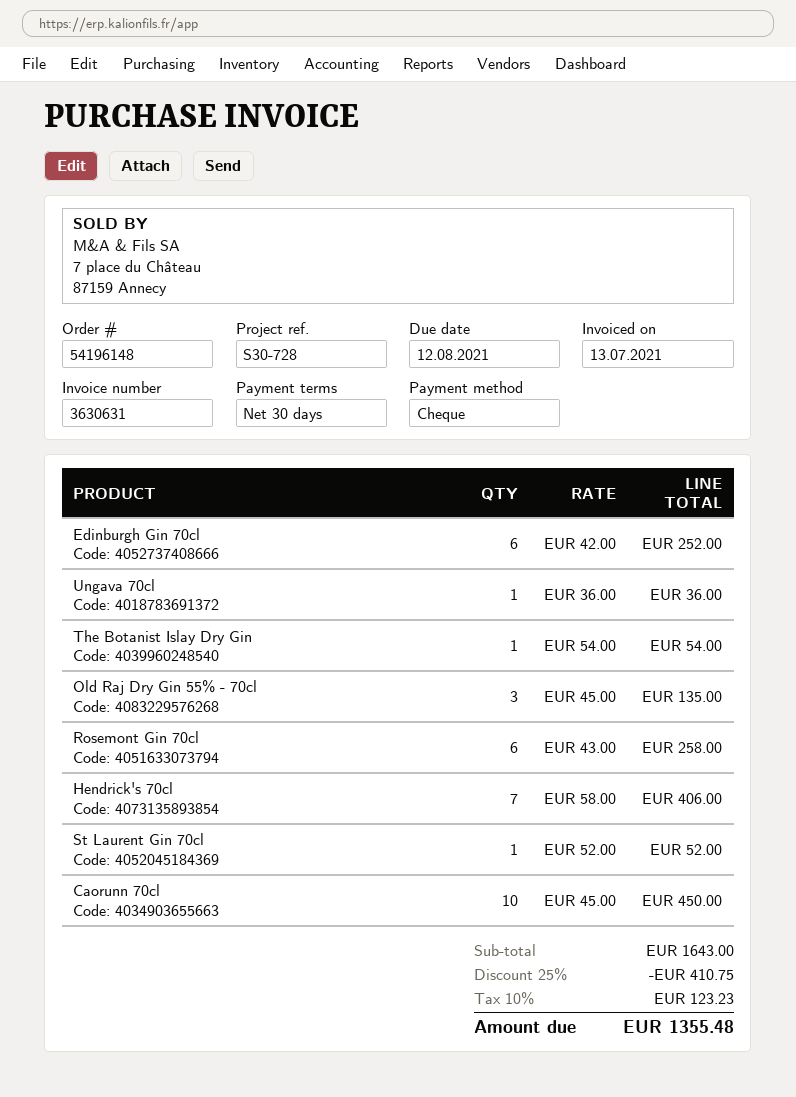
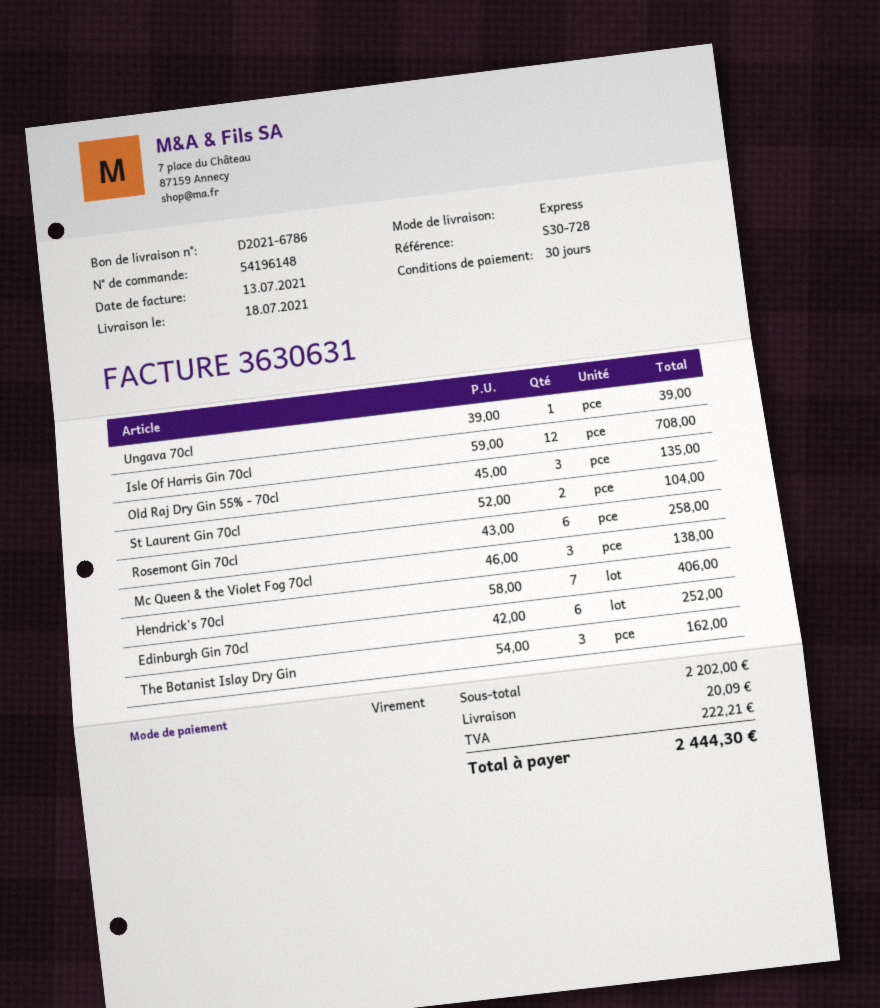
payment method: cheque -> bank transfer
Ungava 70cl: 1 x 36.00 = 36.00 -> 1 x 39.00 = 39.00
The Botanist Islay Dry Gin: 1 x 54.00 = 54.00 -> 3 x 54.00 = 162.00
St Laurent Gin 70cl: 1 x 52.00 = 52.00 -> 2 x 52.00 = 104.00
Caorunn 70cl: 10 x 45.00 = 450.00 -> none
Isle Of Harris Gin 70cl: none -> 12 x 59.00 = 708.00
Mc Queen & the Violet Fog 70cl: none -> 3 x 46.00 = 138.00
subtotal: 1643.00 -> 2202.00
discount: 25% = 410.75 -> none
shipping: none -> 20.09
tax: 123.23 -> 222.21
total: 1355.48 -> 2444.30

